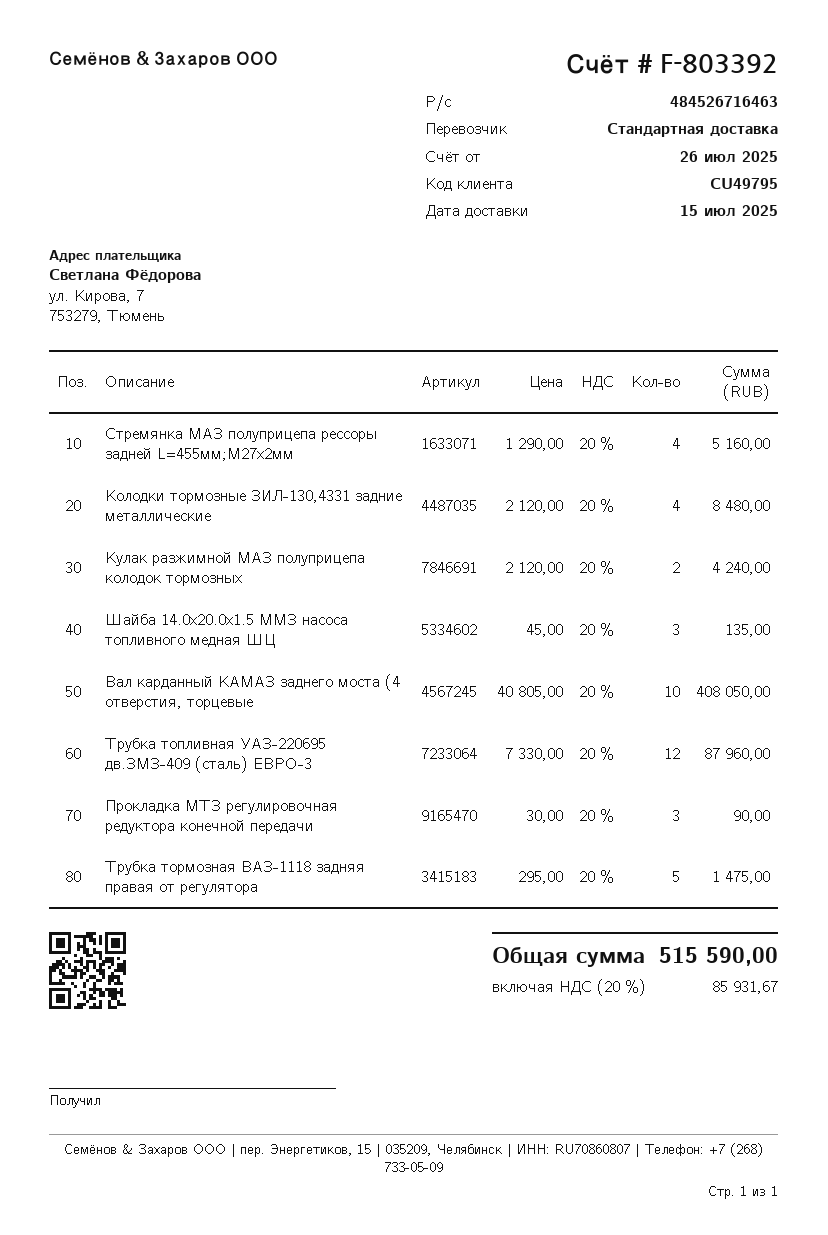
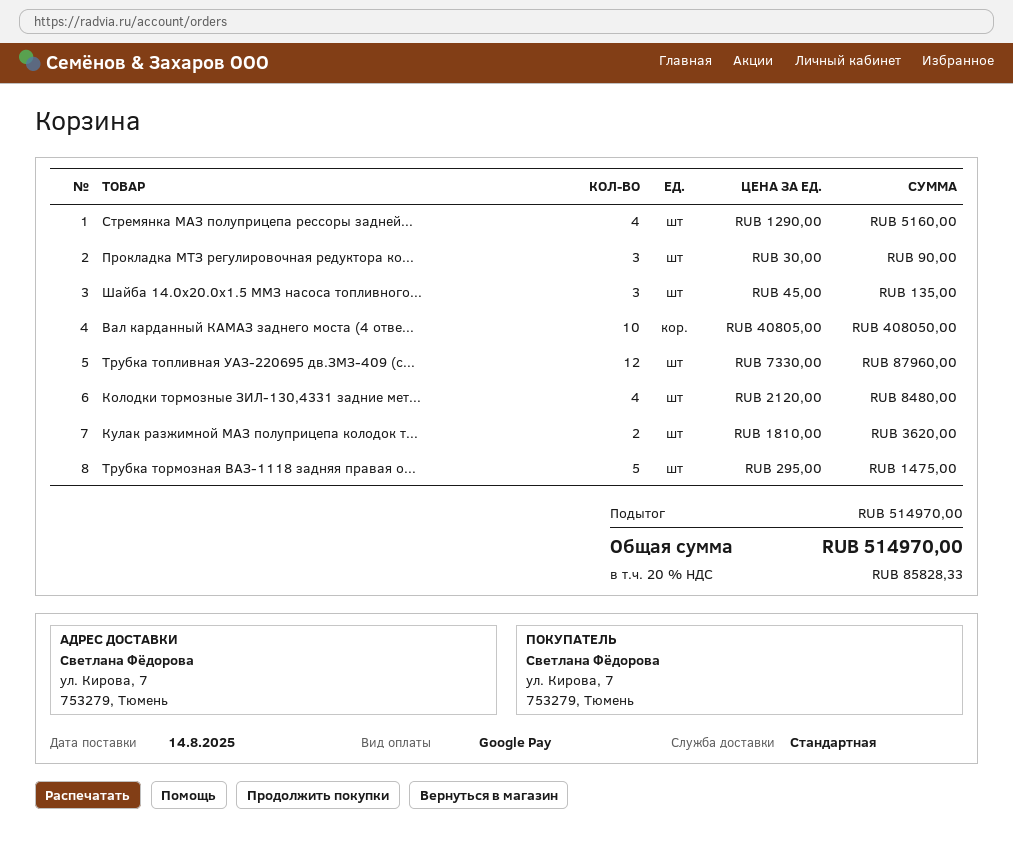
delivery date: 2025-07-15 -> 2025-08-14
Кулак разжимной МАЗ полуприцепа колодок тормозных: 2 x 2120.00 = 4240.00 -> 2 x 1810.00 = 3620.00
tax: 20% = 85931.67 -> 20% = 85828.33
total: 515590.00 -> 514970.00

